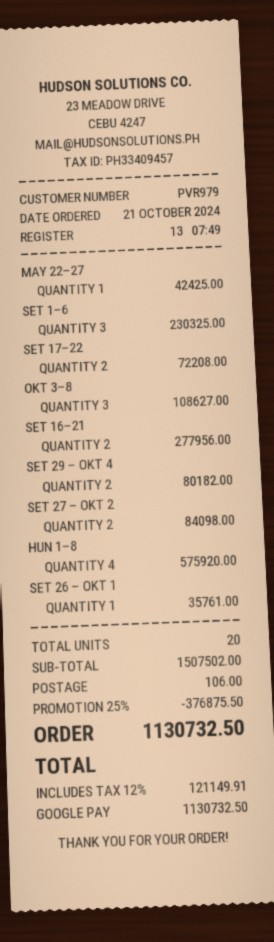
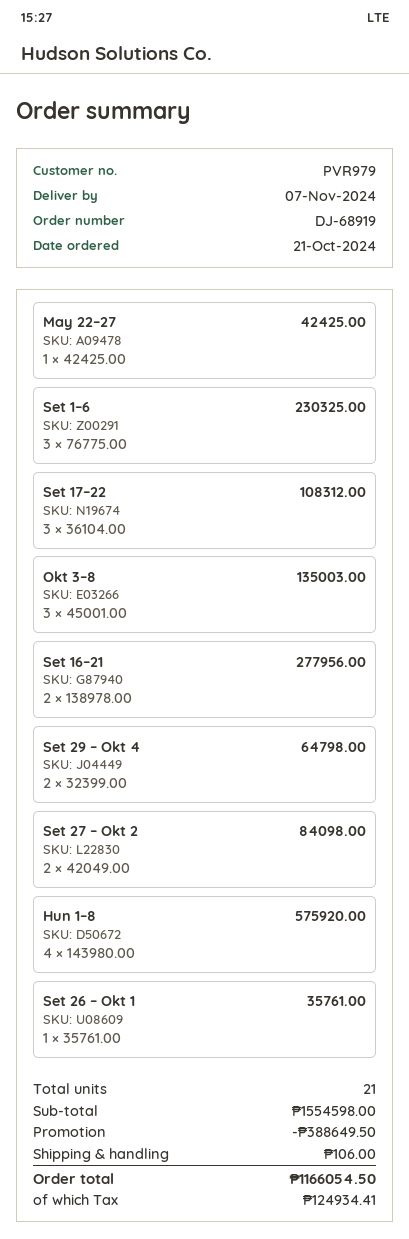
SET 17–22: 2 for 72208.00 -> 3 for 108312.00
OKT 3–8: 3 for 108627.00 -> 3 for 135003.00
SET 29 – OKT 4: 2 for 80182.00 -> 2 for 64798.00
total quantity: 20 -> 21
subtotal: 1507502.00 -> 1554598.00
discount: 376875.50 -> 388649.50
tax: 121149.91 -> 124934.41
total: 1130732.50 -> 1166054.50

